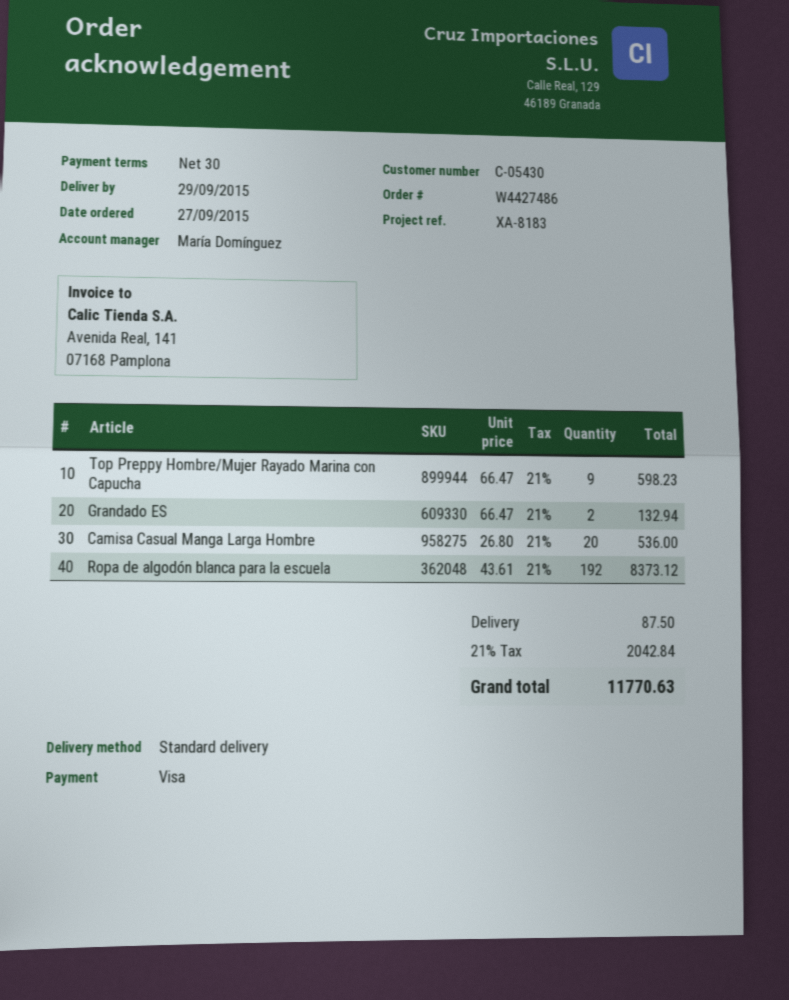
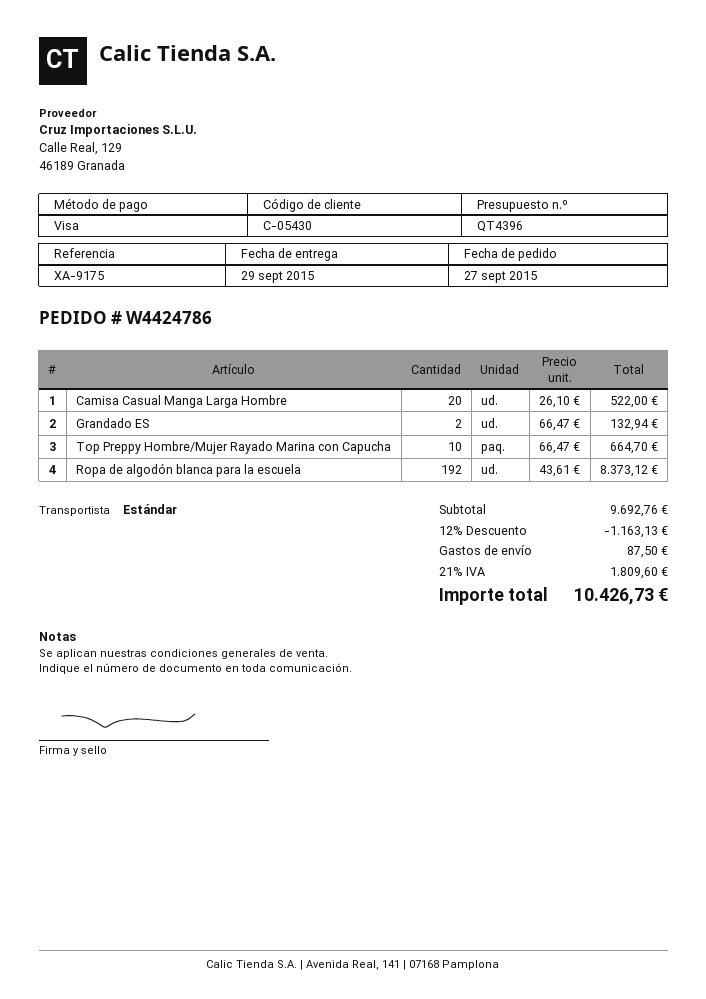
order number: W4427486 -> W4424786
reference: XA-8183 -> XA-9175
Top Preppy Hombre/Mujer Rayado Marina con Capucha: 9 x 66.47 = 598.23 -> 10 x 66.47 = 664.70
Camisa Casual Manga Larga Hombre: 20 x 26.80 = 536.00 -> 20 x 26.10 = 522.00
discount: none -> 12% = 1163.13
tax: 21% = 2042.84 -> 21% = 1809.60
total: 11770.63 -> 10426.73

